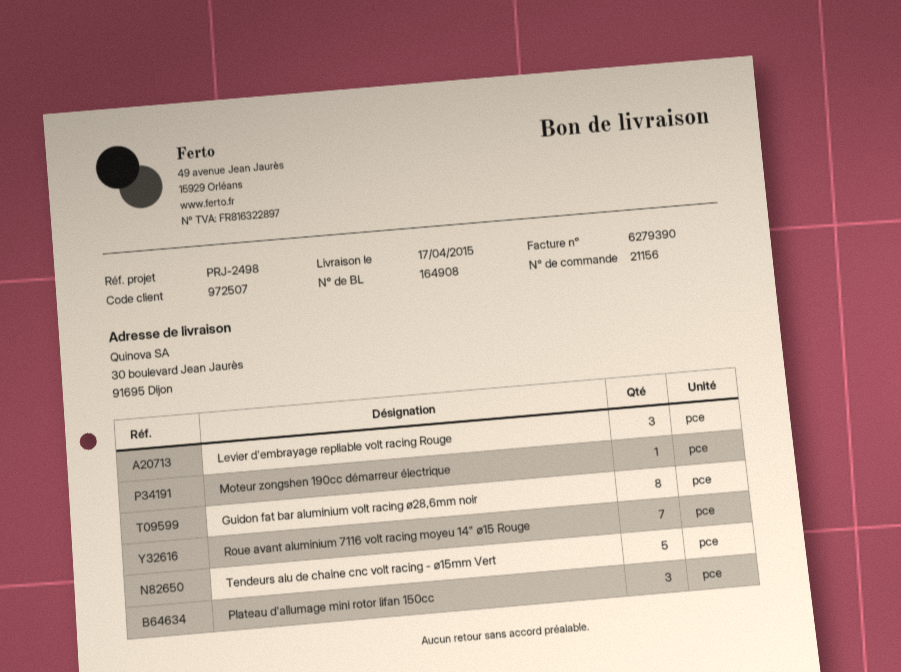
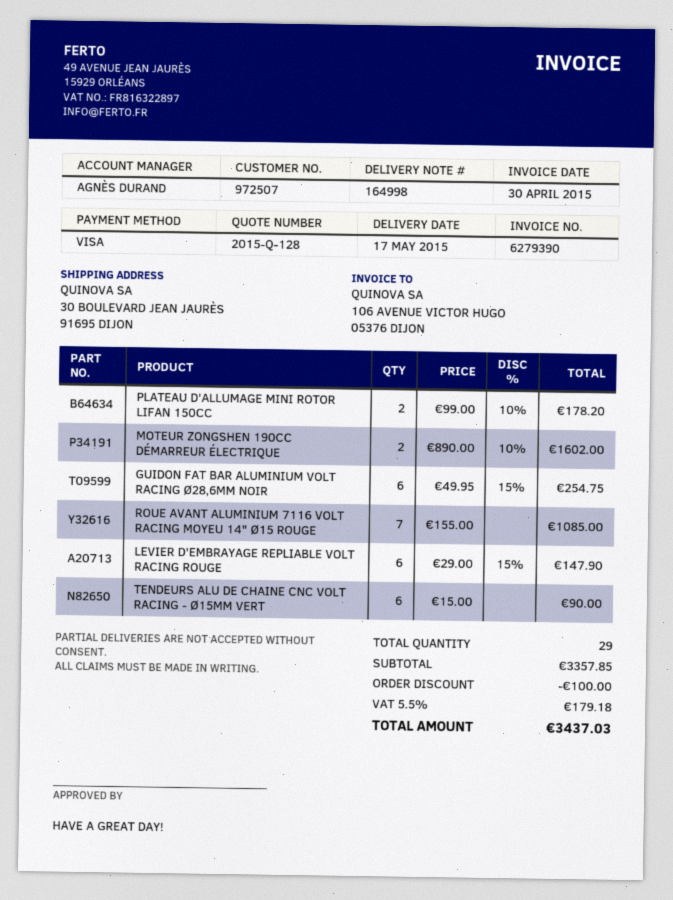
delivery note number: 164908 -> 164998
delivery date: 2015-04-17 -> 2015-05-17
Levier d'embrayage repliable volt racing Rouge: 3 -> 6
Moteur zongshen 190cc démarreur électrique: 1 -> 2
Guidon fat bar aluminium volt racing ø28,6mm noir: 8 -> 6
Tendeurs alu de chaine cnc volt racing - ø15mm Vert: 5 -> 6
Plateau d'allumage mini rotor lifan 150cc: 3 -> 2

